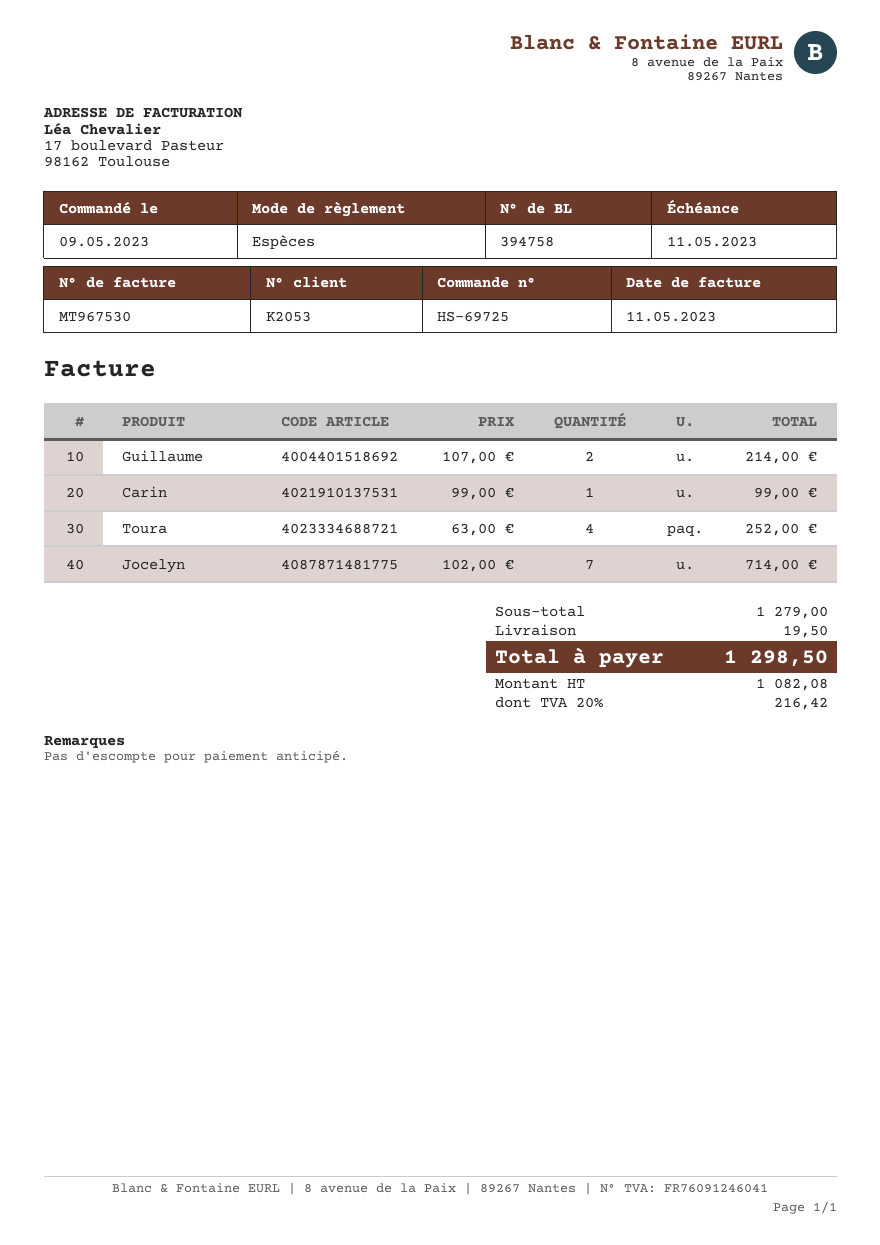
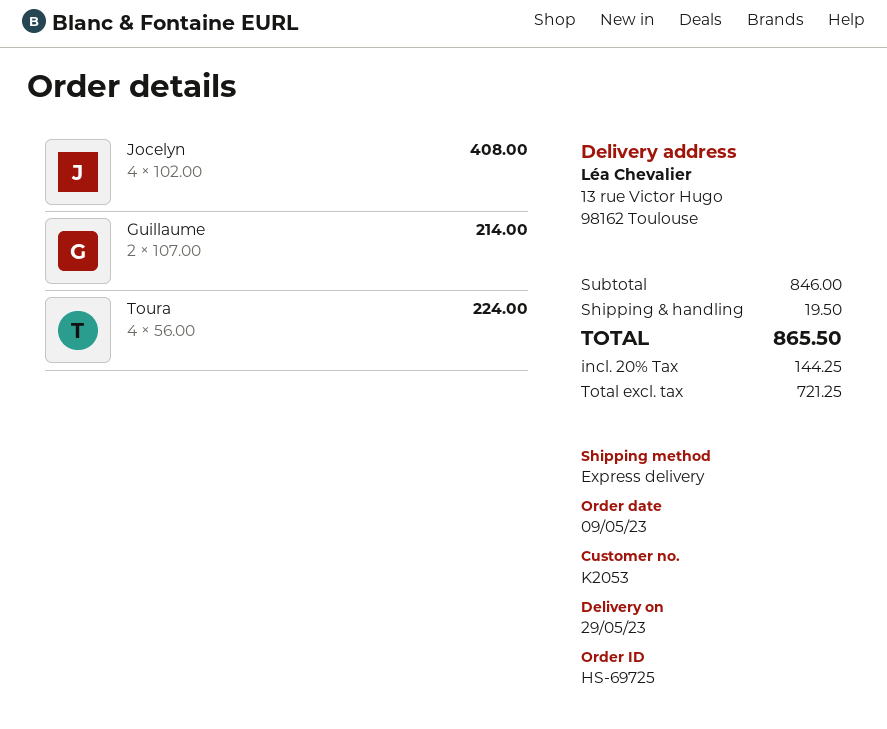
Carin: 1 x 99.00 = 99.00 -> none
Toura: 4 x 63.00 = 252.00 -> 4 x 56.00 = 224.00
Jocelyn: 7 x 102.00 = 714.00 -> 4 x 102.00 = 408.00
subtotal: 1279.00 -> 846.00
net: 1082.08 -> 721.25
tax: 20% = 216.42 -> 20% = 144.25
total: 1298.50 -> 865.50

